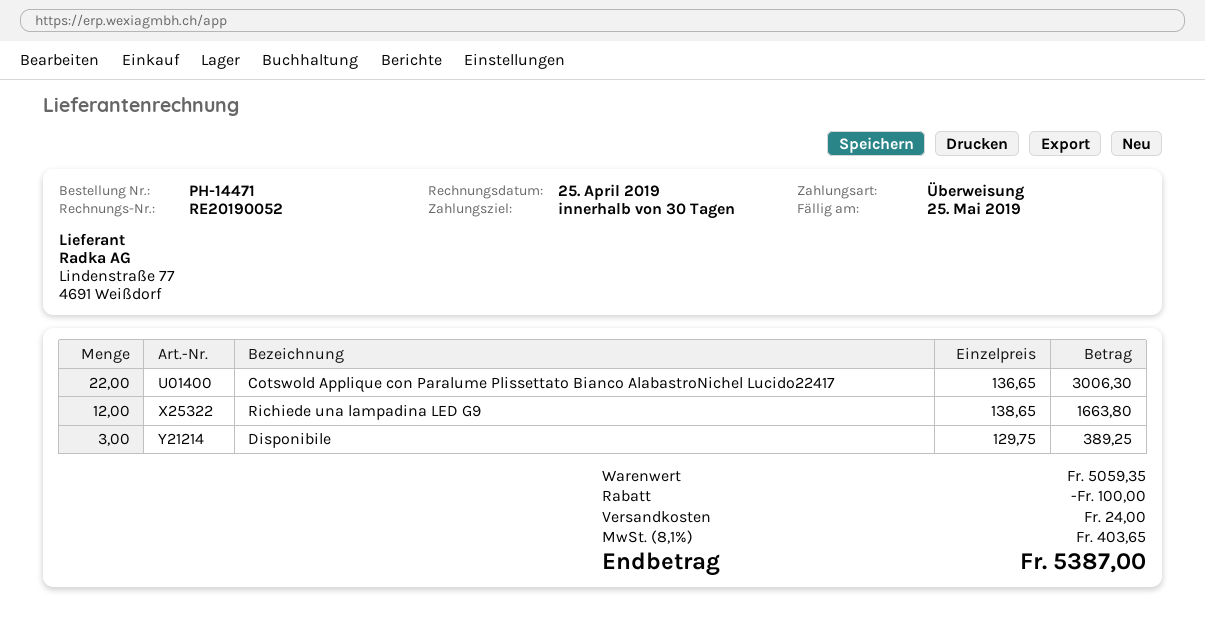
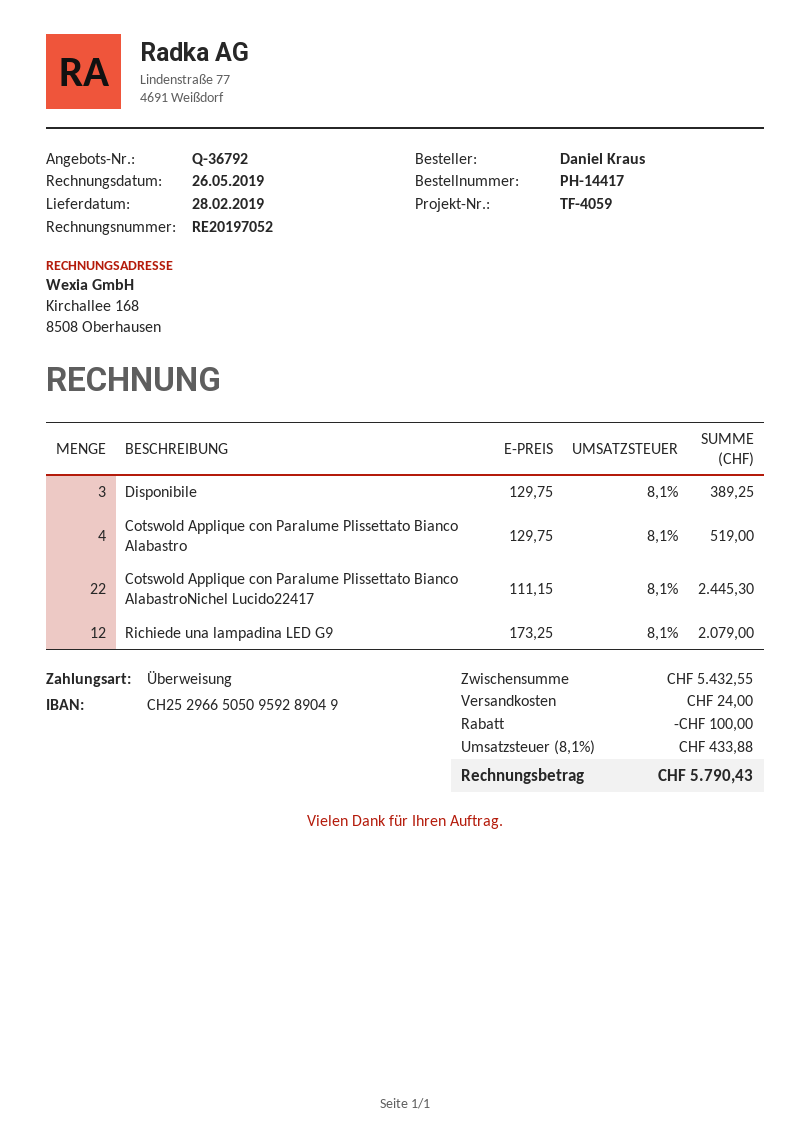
order number: PH-14471 -> PH-14417
invoice number: RE20190052 -> RE20197052
invoice date: 2019-04-25 -> 2019-05-26
Cotswold Applique con Paralume Plissettato Bianco AlabastroNichel Lucido22417: 22 x 136.65 = 3006.30 -> 22 x 111.15 = 2445.30
Richiede una lampadina LED G9: 12 x 138.65 = 1663.80 -> 12 x 173.25 = 2079.00
Cotswold Applique con Paralume Plissettato Bianco Alabastro: none -> 4 x 129.75 = 519.00
subtotal: 5059.35 -> 5432.55
tax: 8.1% = 403.65 -> 8.1% = 433.88
total: 5387.00 -> 5790.43

